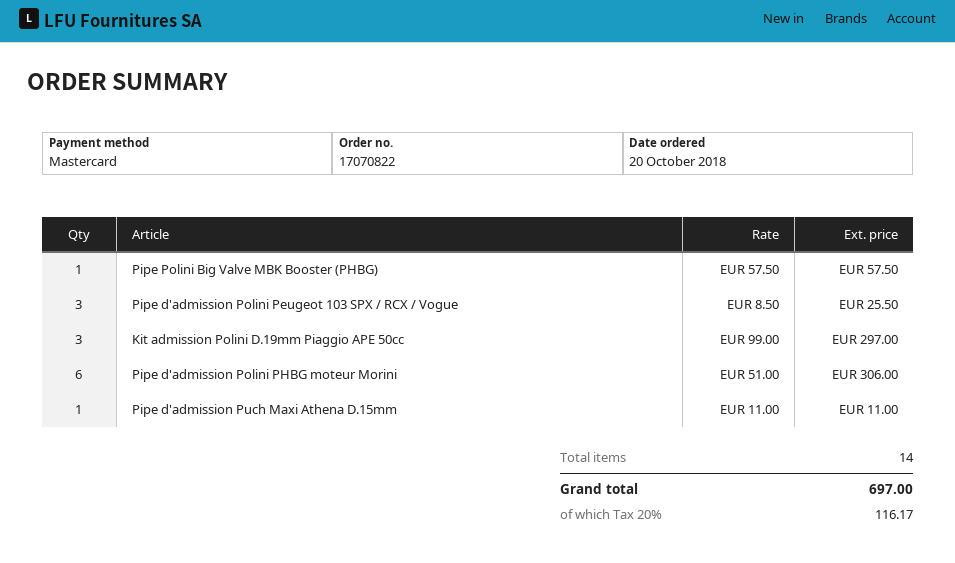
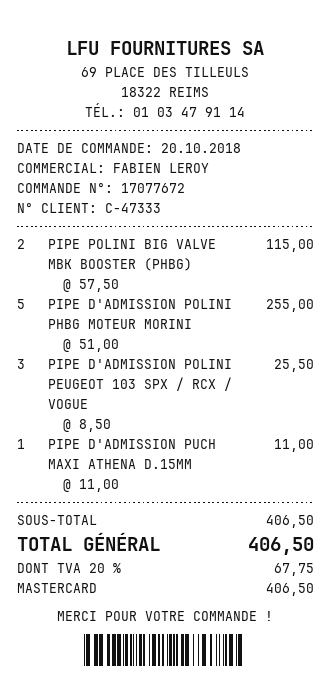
order number: 17070822 -> 17077672
Pipe Polini Big Valve MBK Booster (PHBG): 1 x 57.50 = 57.50 -> 2 x 57.50 = 115.00
Kit admission Polini D.19mm Piaggio APE 50cc: 3 x 99.00 = 297.00 -> none
Pipe d'admission Polini PHBG moteur Morini: 6 x 51.00 = 306.00 -> 5 x 51.00 = 255.00
tax: 20% = 116.17 -> 20% = 67.75
total: 697.00 -> 406.50

